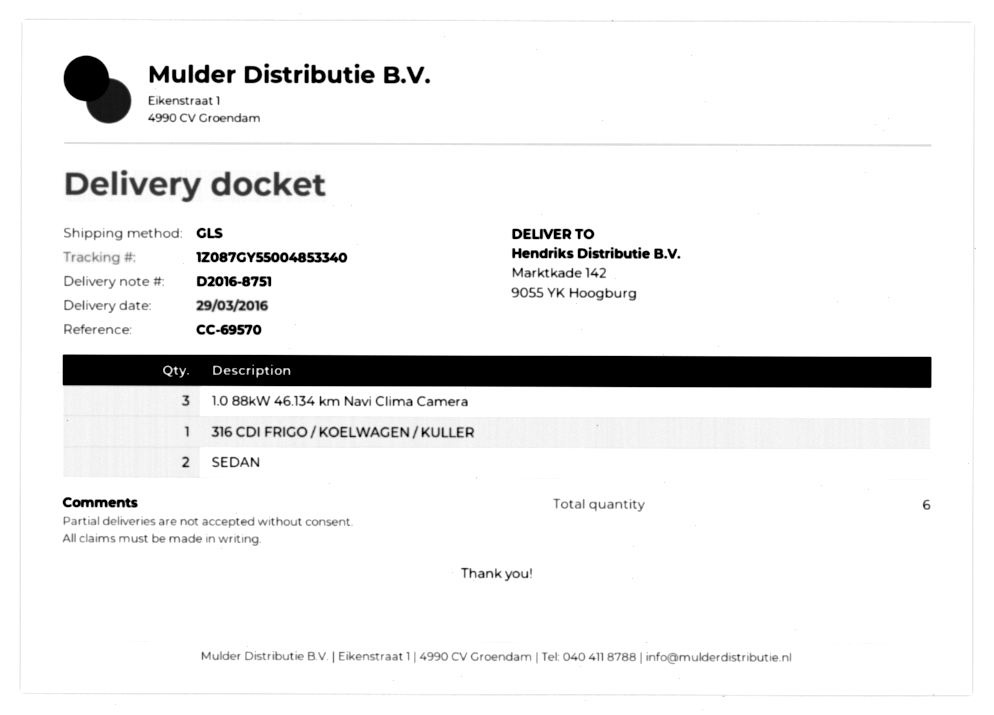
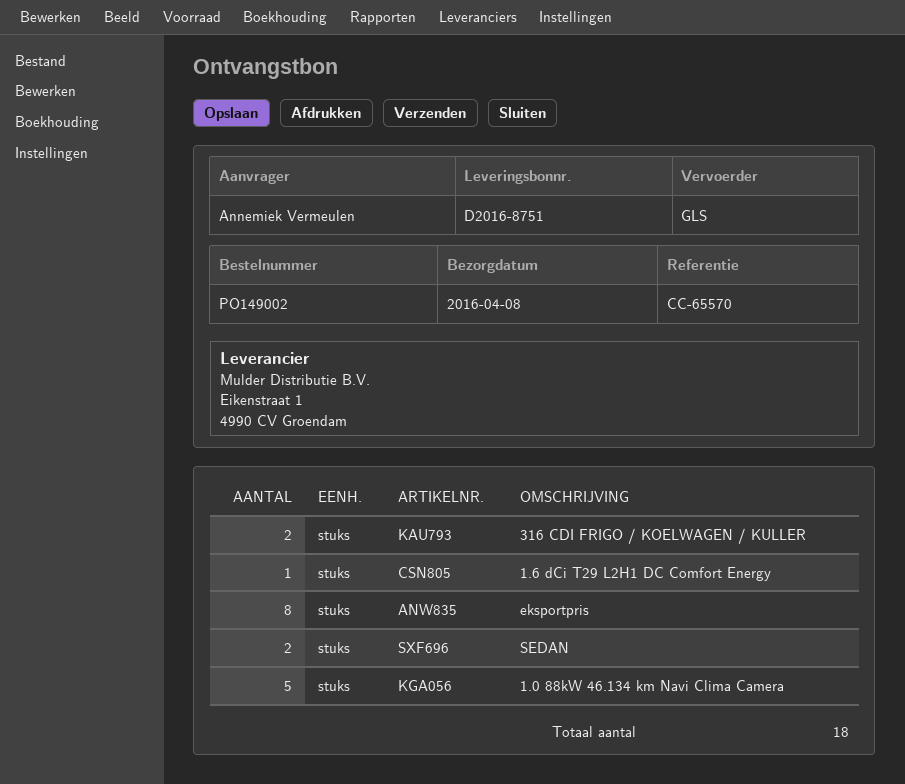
delivery date: 2016-03-29 -> 2016-04-08
reference: CC-69570 -> CC-65570
1.0 88kW 46.134 km Navi Clima Camera: 3 -> 5
316 CDI FRIGO / KOELWAGEN / KULLER: 1 -> 2
1.6 dCi T29 L2H1 DC Comfort Energy: none -> 1
eksportpris: none -> 8
total quantity: 6 -> 18

